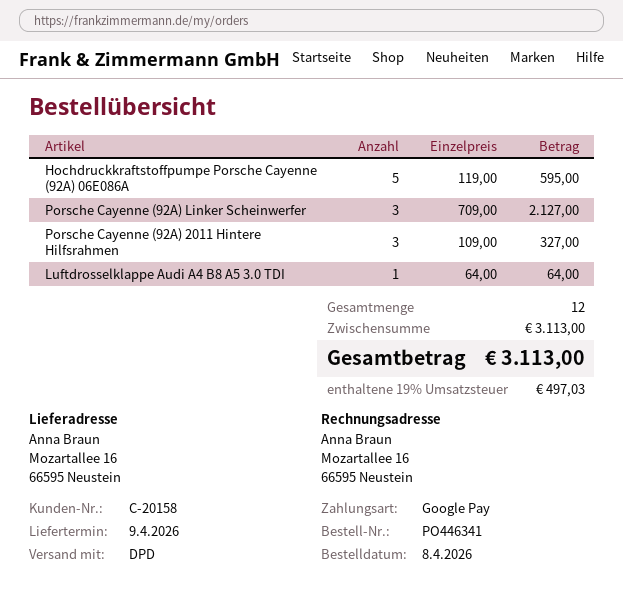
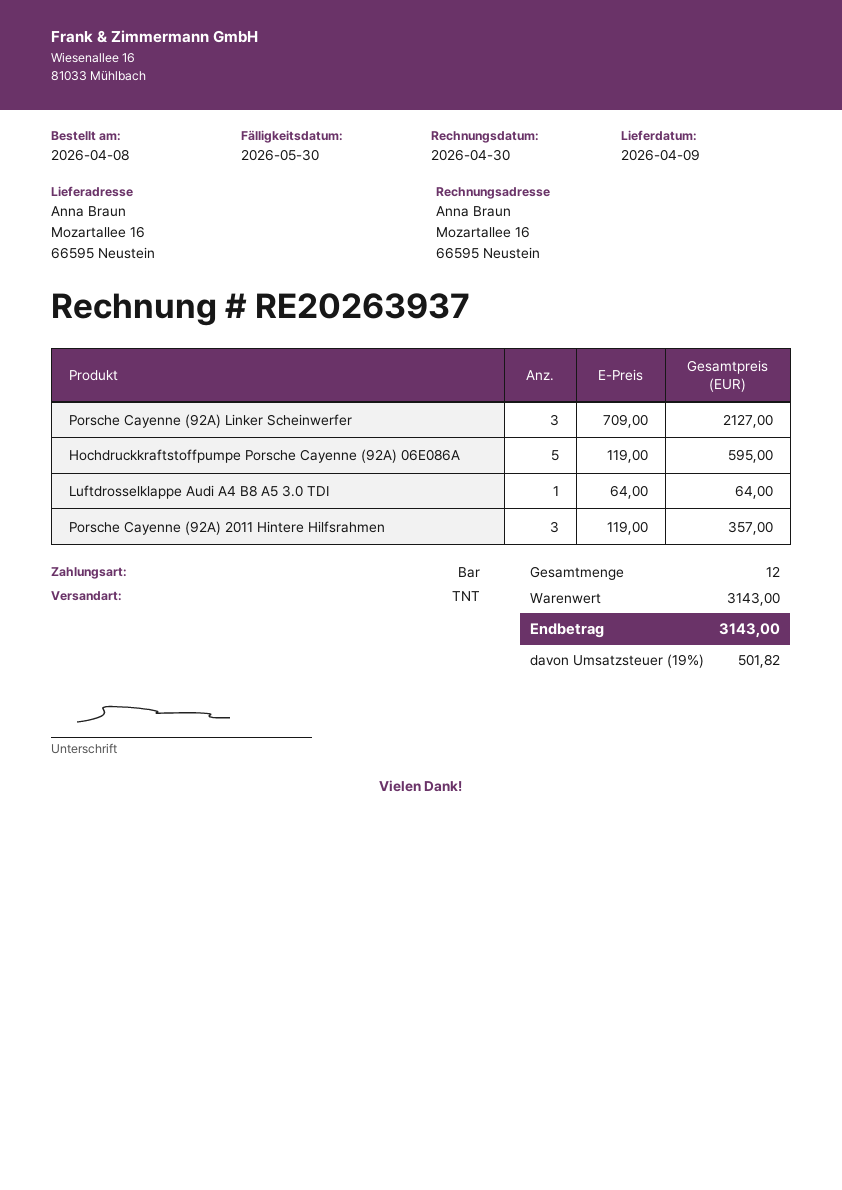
payment method: Google Pay -> cash
shipping method: DPD -> TNT
Porsche Cayenne (92A) 2011 Hintere Hilfsrahmen: 3 x 109.00 = 327.00 -> 3 x 119.00 = 357.00
subtotal: 3113.00 -> 3143.00
tax: 19% = 497.03 -> 19% = 501.82
total: 3113.00 -> 3143.00

